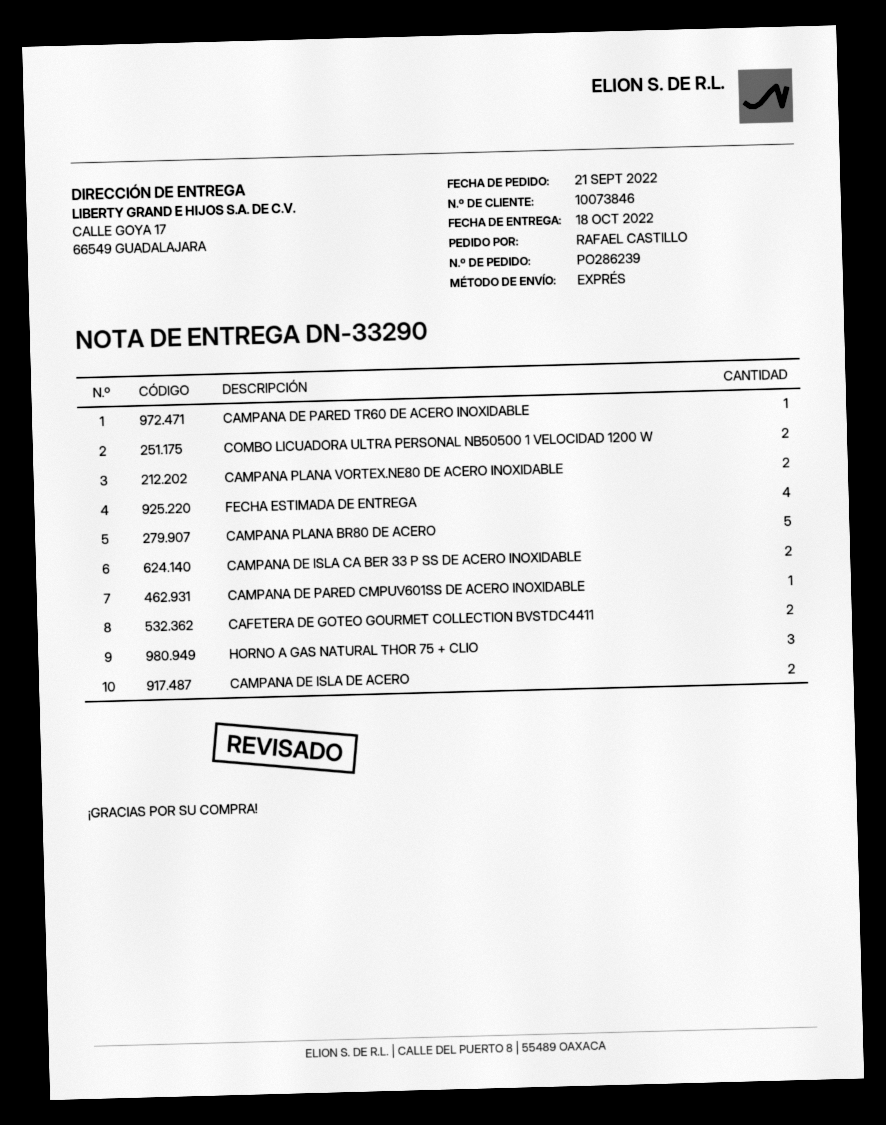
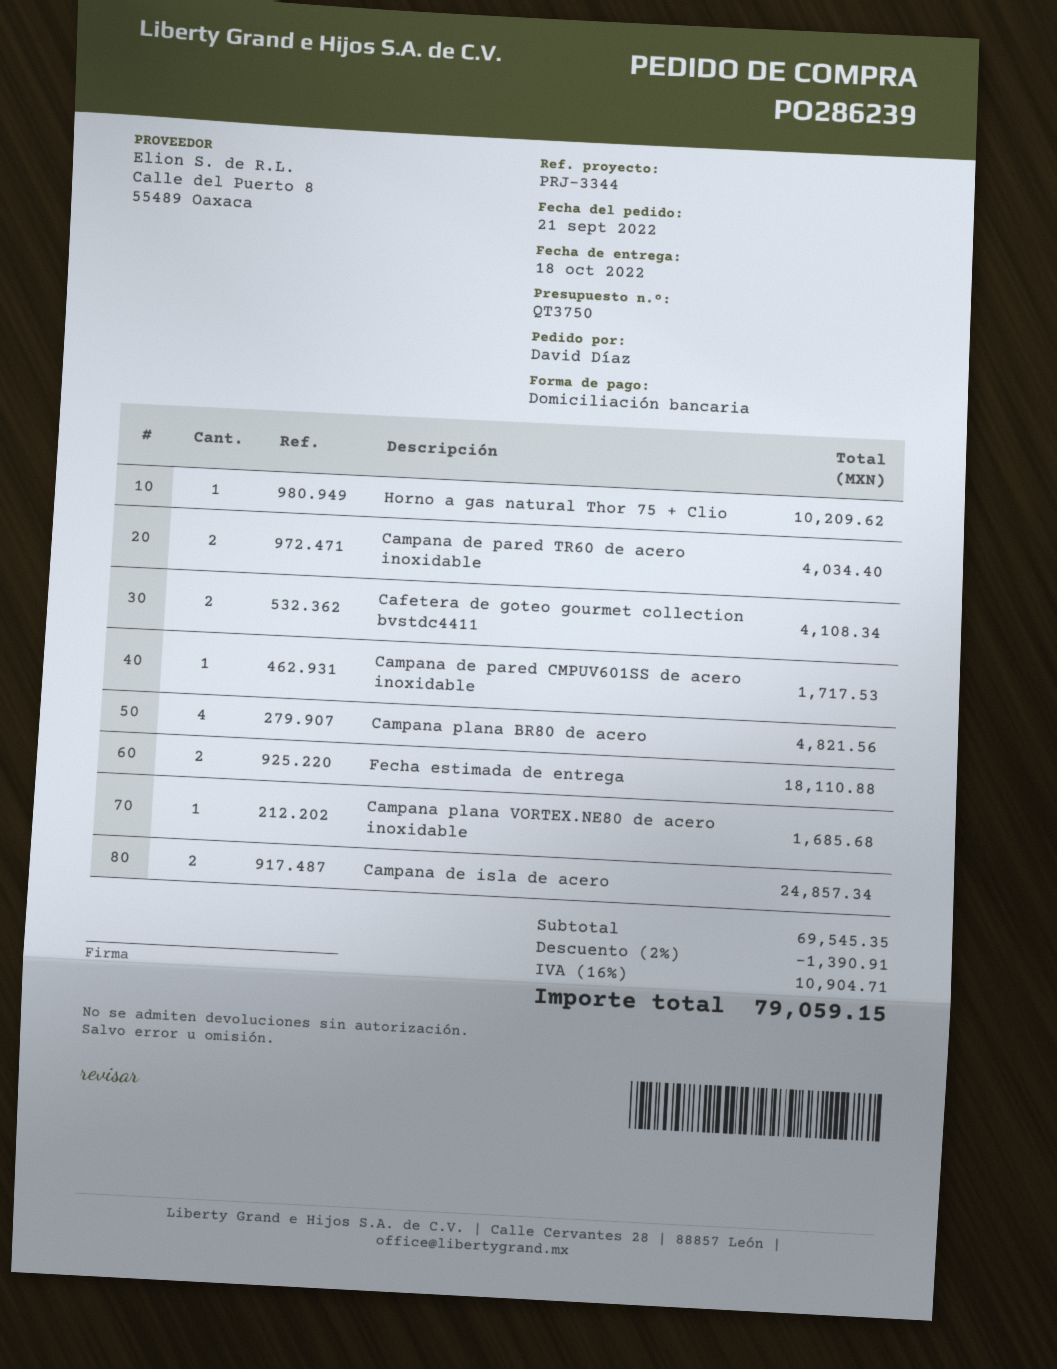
ordered by: RAFAEL CASTILLO -> David Díaz
CAMPANA DE PARED TR60 DE ACERO INOXIDABLE: 1 -> 2
COMBO LICUADORA ULTRA PERSONAL NB50500 1 VELOCIDAD 1200 W: 2 -> none
CAMPANA PLANA VORTEX.NE80 DE ACERO INOXIDABLE: 2 -> 1
FECHA ESTIMADA DE ENTREGA: 4 -> 2
CAMPANA PLANA BR80 DE ACERO: 5 -> 4
CAMPANA DE ISLA CA BER 33 P SS DE ACERO INOXIDABLE: 2 -> none
HORNO A GAS NATURAL THOR 75 + CLIO: 3 -> 1

